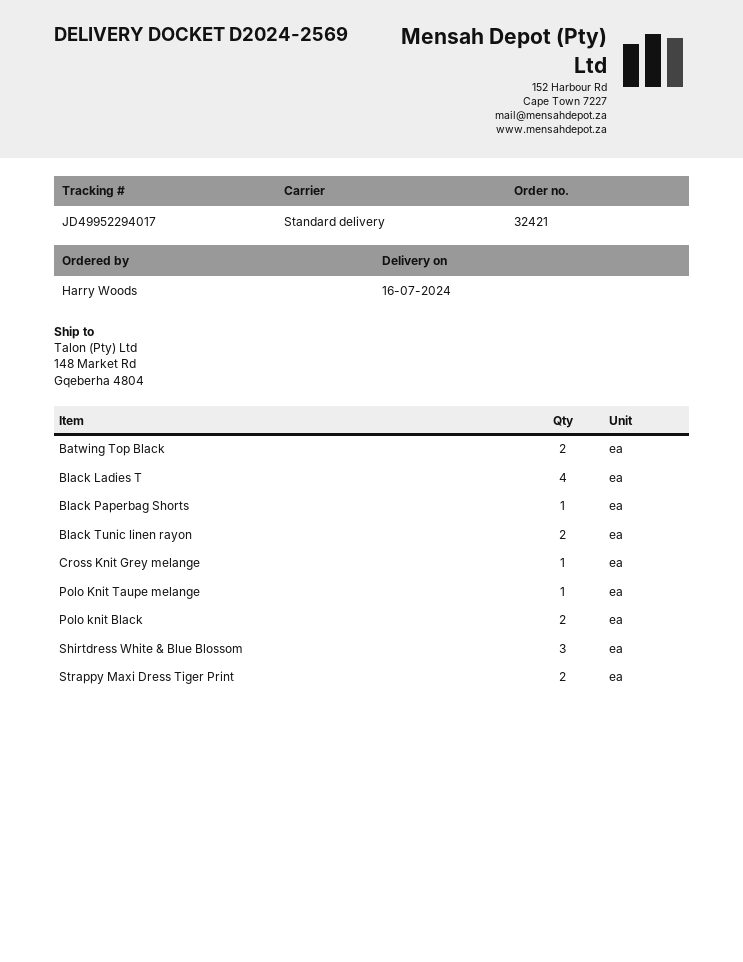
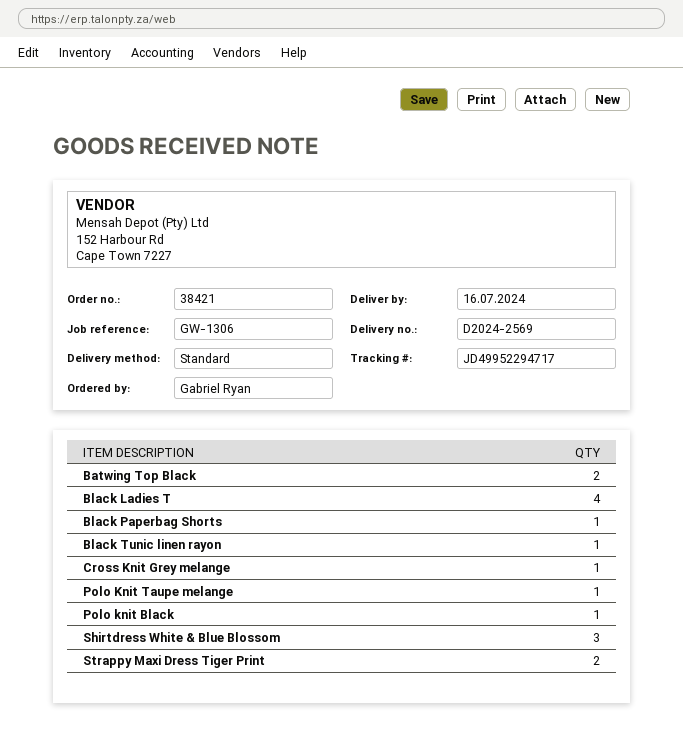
order number: 32421 -> 38421
ordered by: Harry Woods -> Gabriel Ryan
tracking number: JD49952294017 -> JD49952294717
Black Tunic linen rayon: 2 -> 1
Polo knit Black: 2 -> 1

